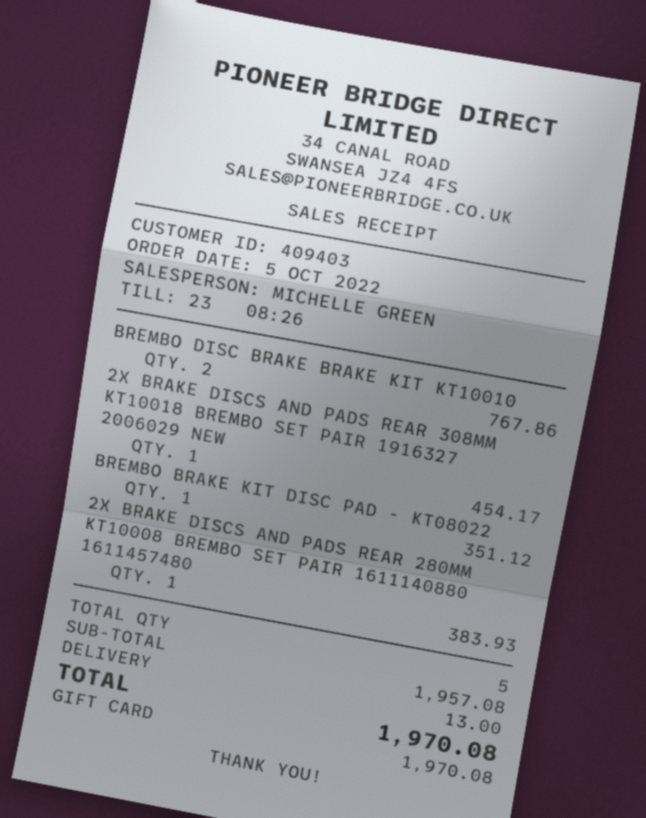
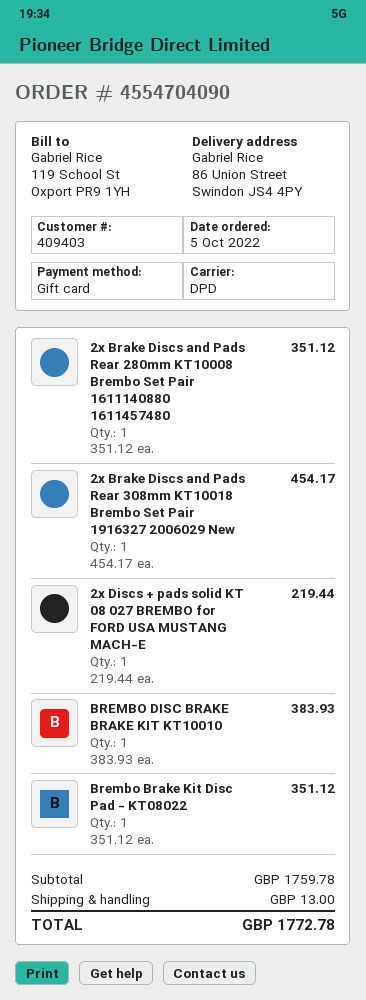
BREMBO DISC BRAKE BRAKE KIT KT10010: 2 for 767.86 -> 1 for 383.93
2X BRAKE DISCS AND PADS REAR 280MM KT10008 BREMBO SET PAIR 1611140880 1611457480: 1 for 383.93 -> 1 for 351.12
2x Discs + pads solid KT 08 027 BREMBO for FORD USA MUSTANG MACH-E: none -> 1 for 219.44
subtotal: 1957.08 -> 1759.78
total: 1970.08 -> 1772.78

